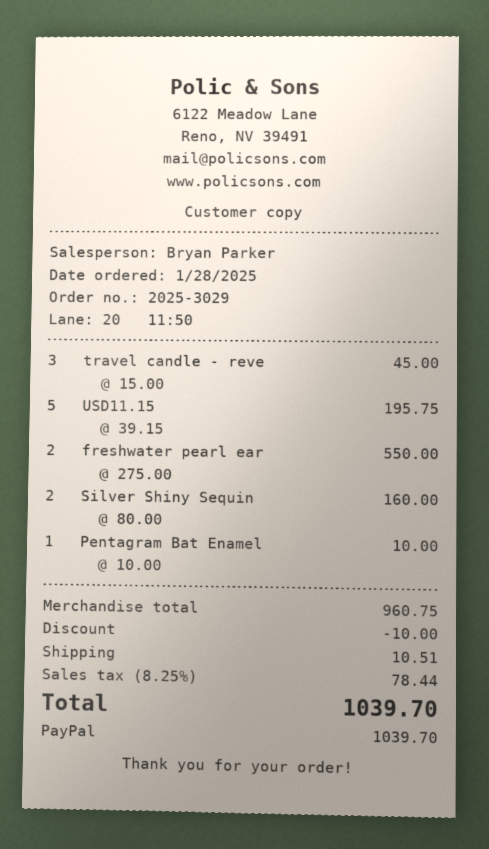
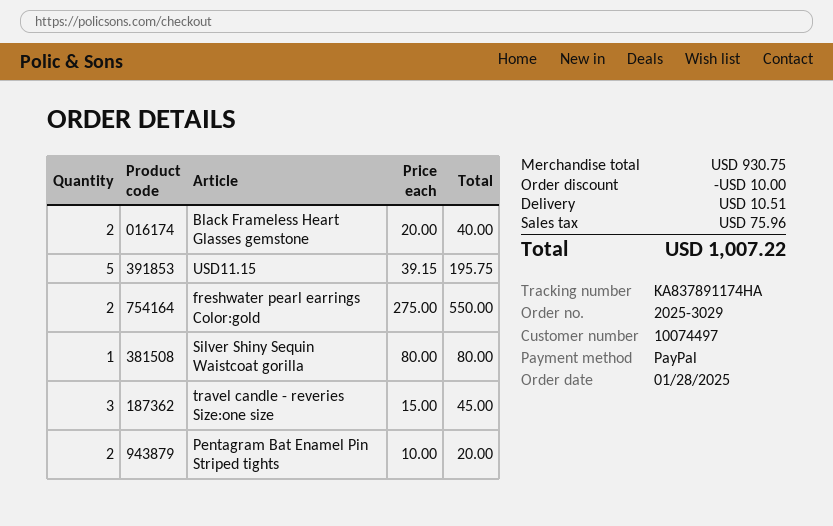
Silver Shiny Sequin: 2 x 80.00 = 160.00 -> 1 x 80.00 = 80.00
Pentagram Bat Enamel: 1 x 10.00 = 10.00 -> 2 x 10.00 = 20.00
Black Frameless Heart Glasses gemstone: none -> 2 x 20.00 = 40.00
subtotal: 960.75 -> 930.75
tax: 78.44 -> 75.96
total: 1039.70 -> 1007.22

